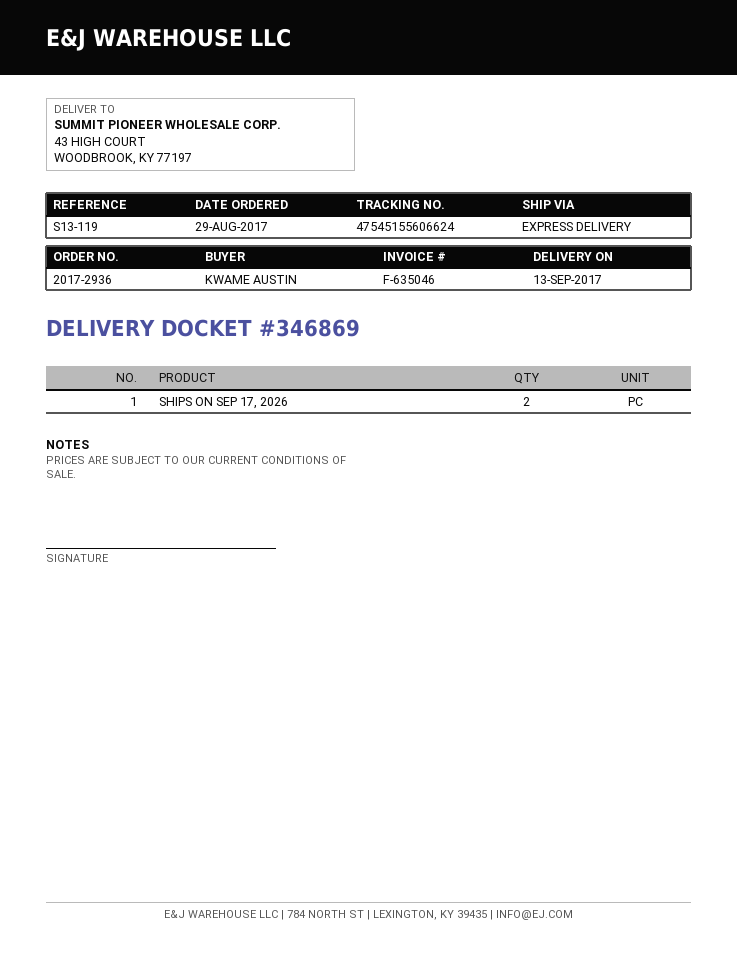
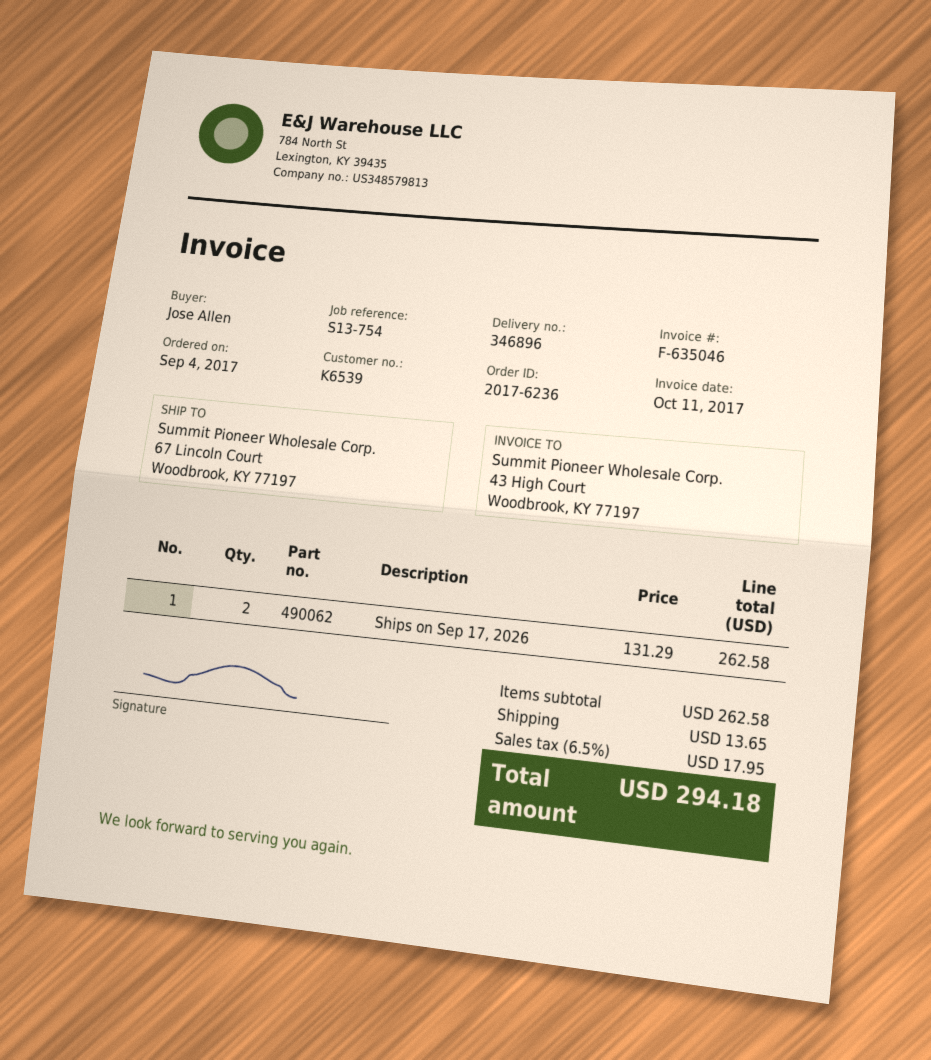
order number: 2017-2936 -> 2017-6236
order date: 2017-08-29 -> 2017-09-04
delivery note number: 346869 -> 346896
reference: S13-119 -> S13-754
ordered by: KWAME AUSTIN -> Jose Allen
ship to: 43 HIGH COURT, WOODBROOK, KY 77197 -> 67 Lincoln Court, Woodbrook, KY 77197

